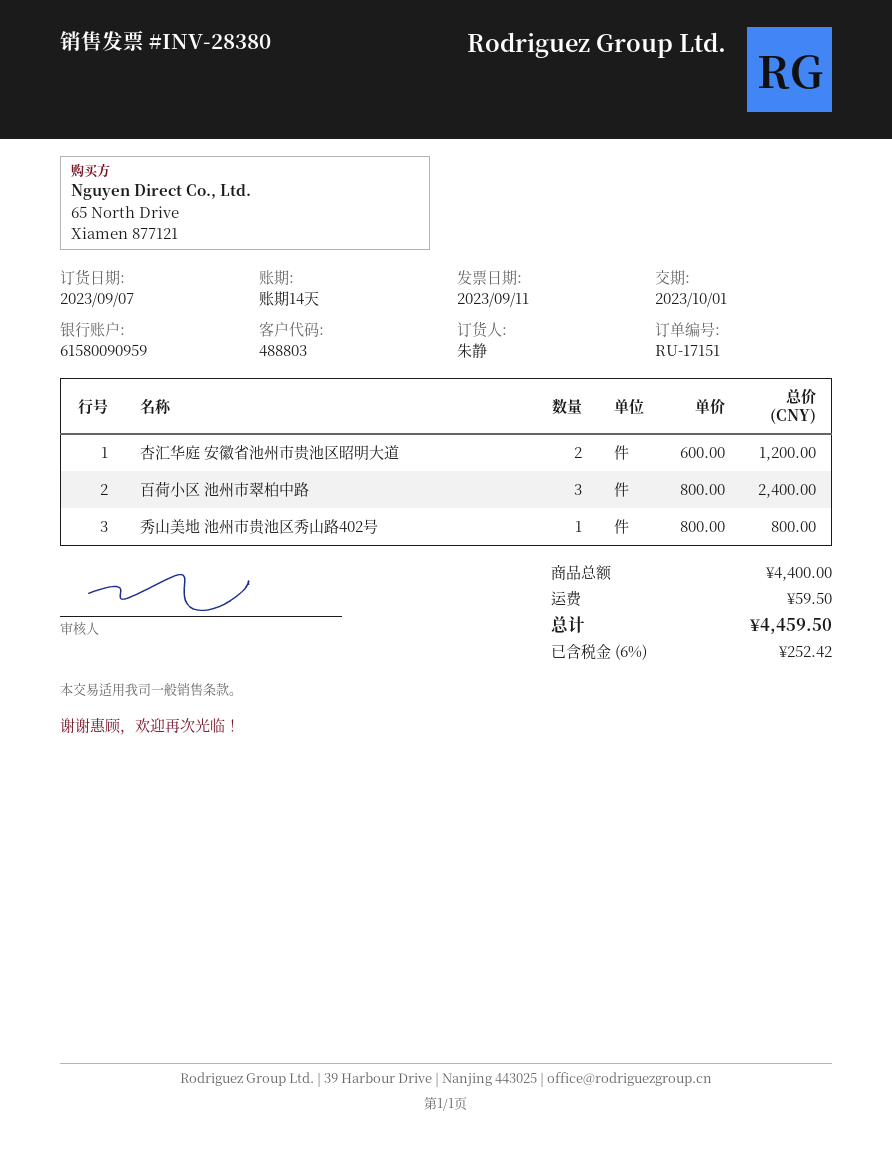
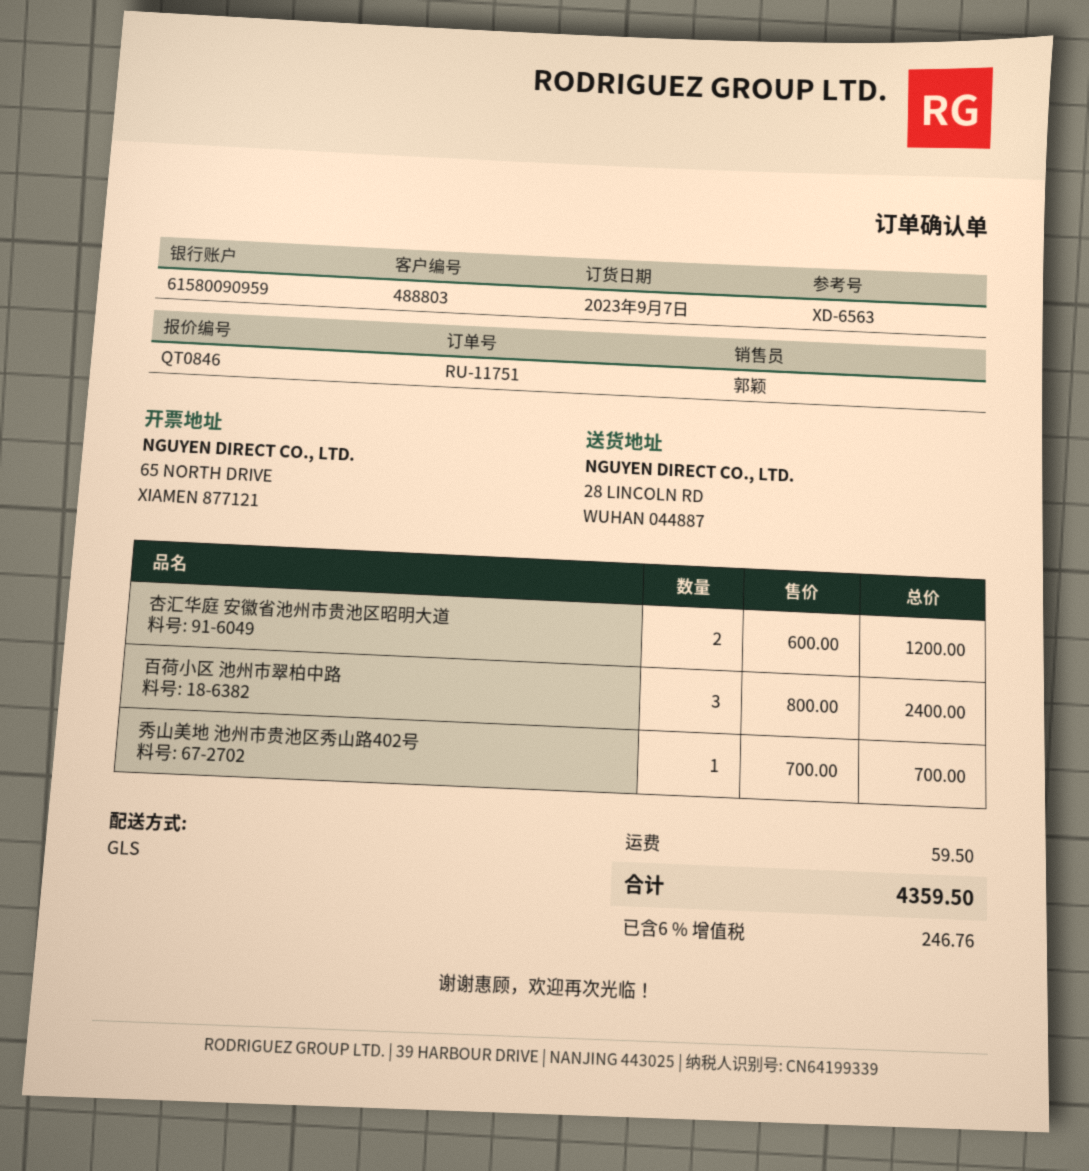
order number: RU-17151 -> RU-11751
秀山美地 池州市贵池区秀山路402号: 1 x 800.00 = 800.00 -> 1 x 700.00 = 700.00
tax: 6% = 252.42 -> 6% = 246.76
total: 4459.50 -> 4359.50

